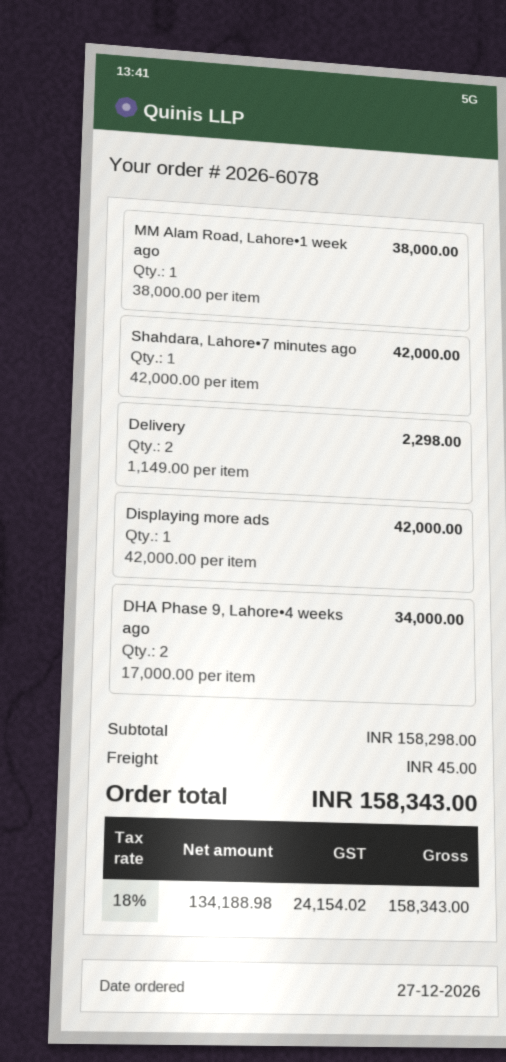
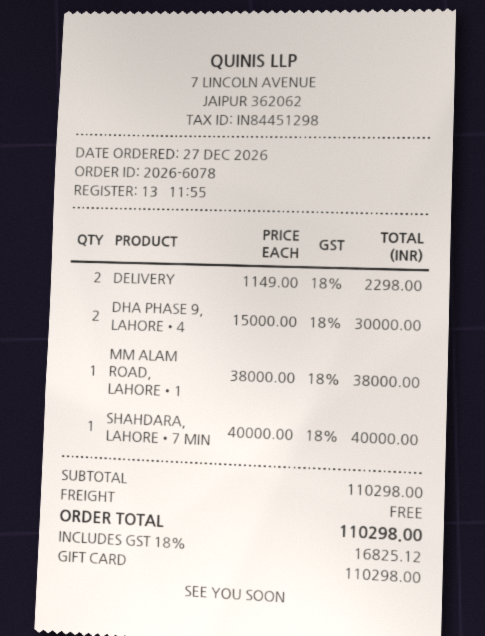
Shahdara, Lahore•7 minutes ago: 1 x 42000.00 = 42000.00 -> 1 x 40000.00 = 40000.00
Displaying more ads: 1 x 42000.00 = 42000.00 -> none
DHA Phase 9, Lahore•4 weeks ago: 2 x 17000.00 = 34000.00 -> 2 x 15000.00 = 30000.00
subtotal: 158298.00 -> 110298.00
shipping: 45.00 -> 0.00
tax: 18% = 24154.02 -> 18% = 16825.12
total: 158343.00 -> 110298.00

